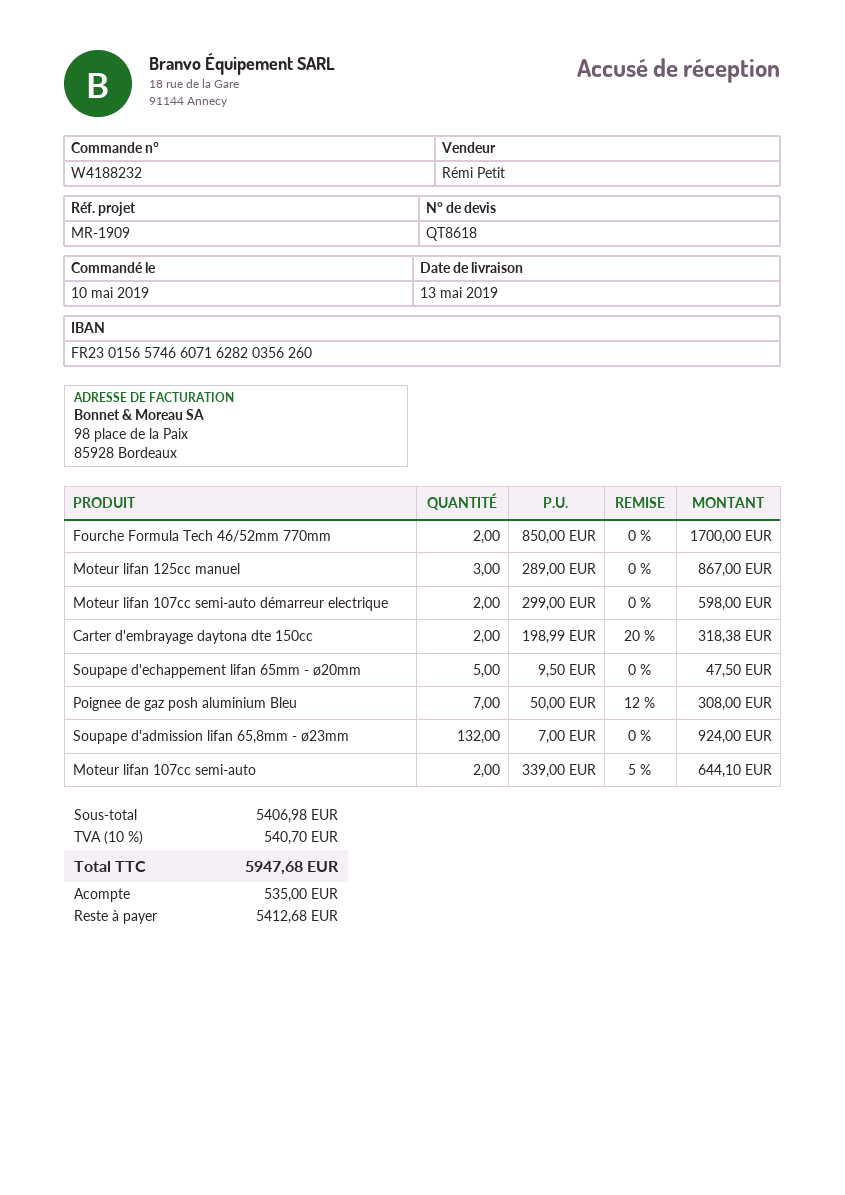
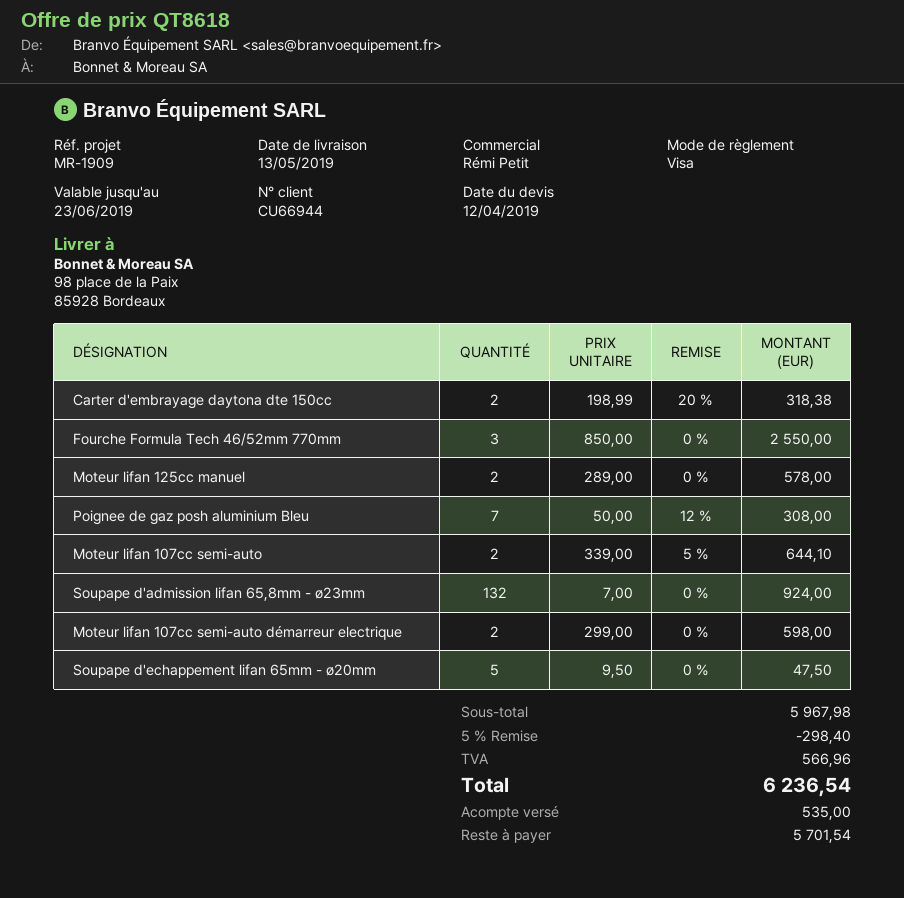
Fourche Formula Tech 46/52mm 770mm: 2 x 850.00 = 1700.00 -> 3 x 850.00 = 2550.00
Moteur lifan 125cc manuel: 3 x 289.00 = 867.00 -> 2 x 289.00 = 578.00
subtotal: 5406.98 -> 5967.98
discount: none -> 5% = 298.40
tax: 540.70 -> 566.96
total: 5947.68 -> 6236.54
balance: 5412.68 -> 5701.54

